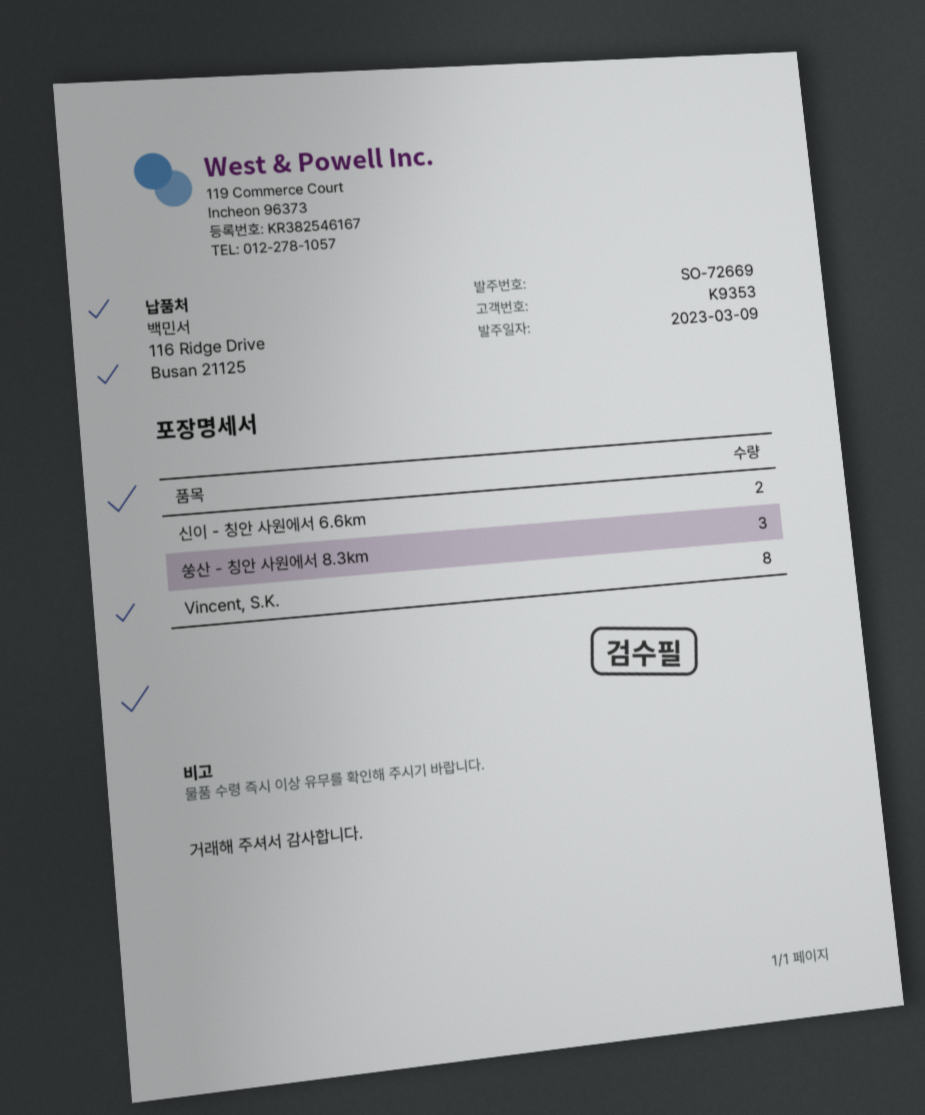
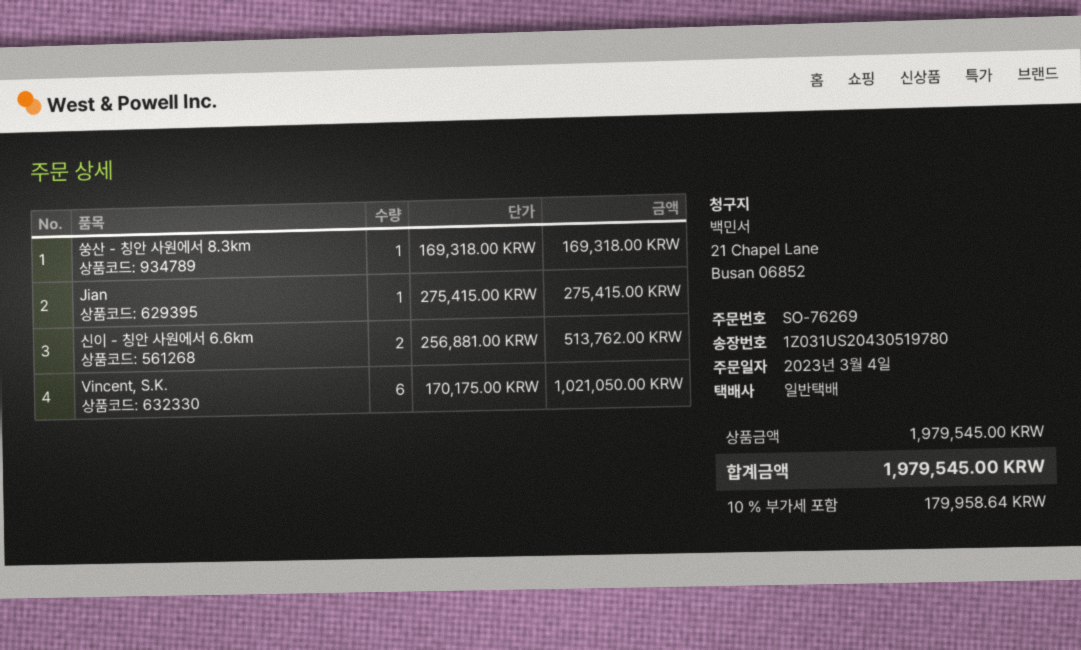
order number: SO-72669 -> SO-76269
order date: 2023-03-09 -> 2023-03-04
쑹산 - 칭안 사원에서 8.3km: 3 -> 1
Vincent, S.K.: 8 -> 6
Jian: none -> 1

